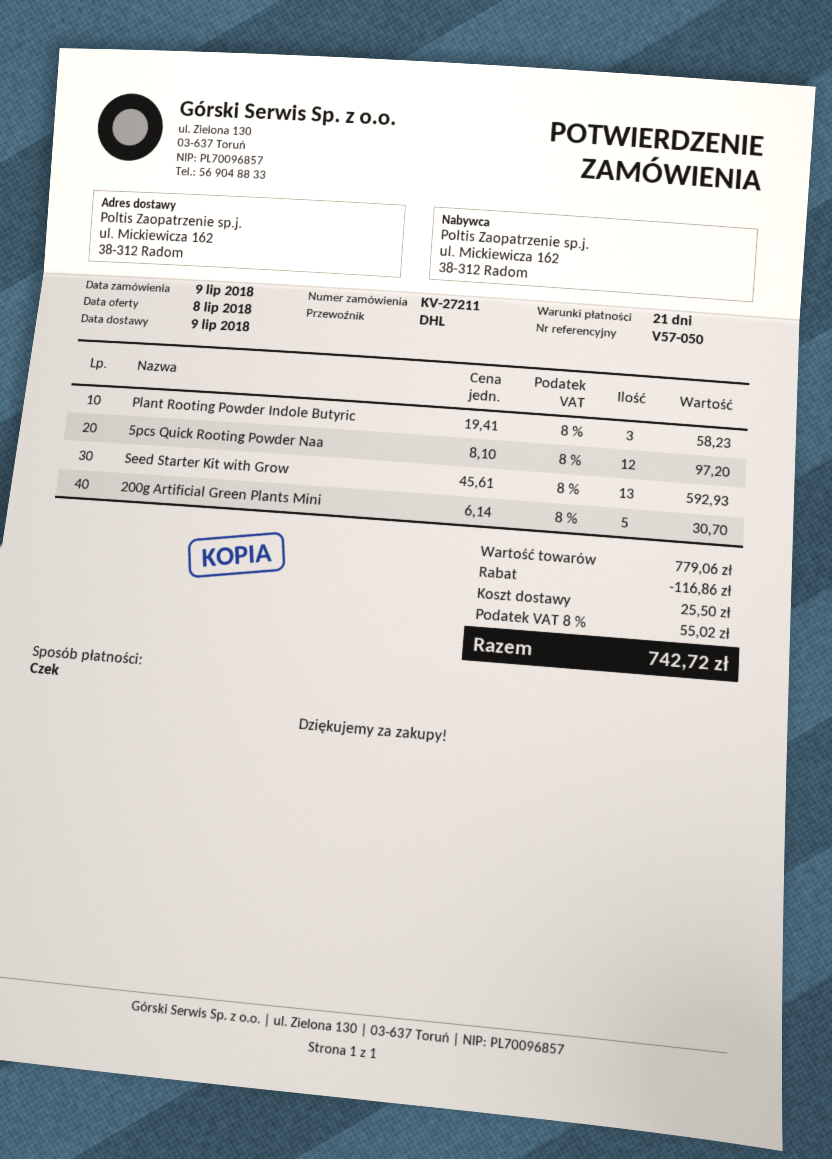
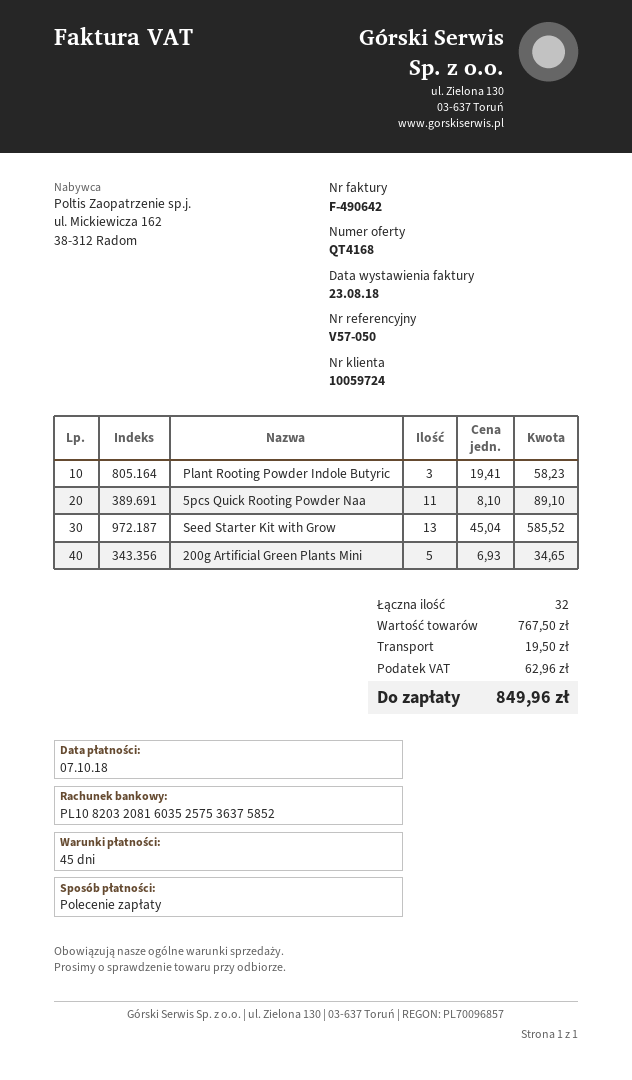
payment terms: 21 days -> 45 days
payment method: cheque -> direct debit
5pcs Quick Rooting Powder Naa: 12 x 8.10 = 97.20 -> 11 x 8.10 = 89.10
Seed Starter Kit with Grow: 13 x 45.61 = 592.93 -> 13 x 45.04 = 585.52
200g Artificial Green Plants Mini: 5 x 6.14 = 30.70 -> 5 x 6.93 = 34.65
subtotal: 779.06 -> 767.50
discount: 116.86 -> none
shipping: 25.50 -> 19.50
tax: 55.02 -> 62.96
total: 742.72 -> 849.96

